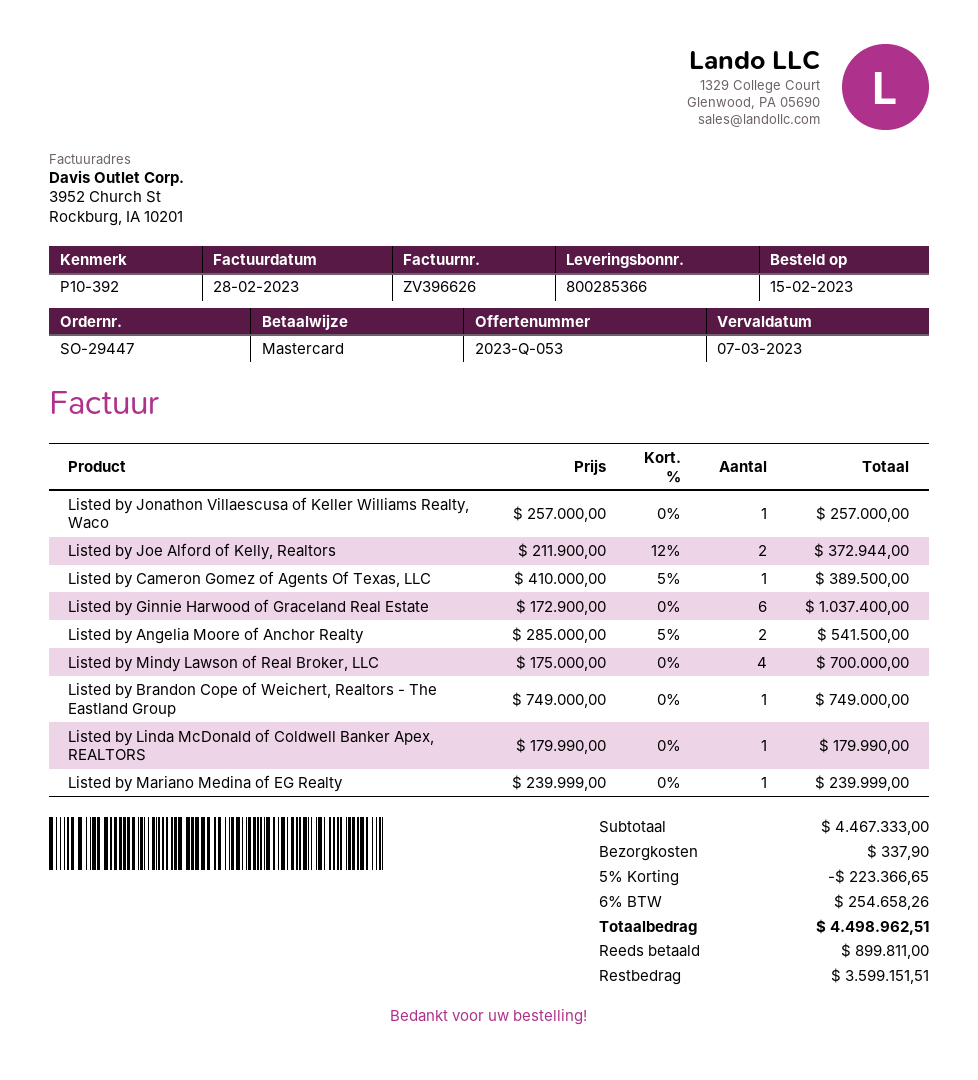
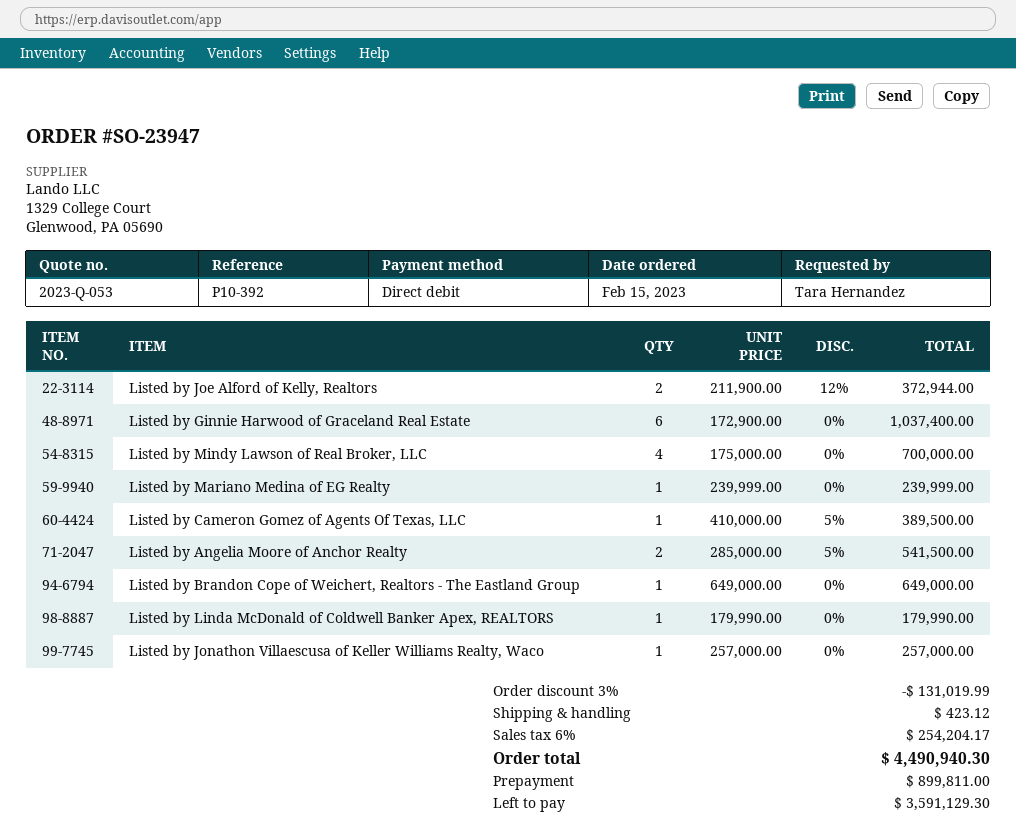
order number: SO-29447 -> SO-23947
payment method: Mastercard -> direct debit
Listed by Brandon Cope of Weichert, Realtors - The Eastland Group: 1 x 749000.00 = 749000.00 -> 1 x 649000.00 = 649000.00
discount: 5% = 223366.65 -> 3% = 131019.99
shipping: 337.90 -> 423.12
tax: 6% = 254658.26 -> 6% = 254204.17
total: 4498962.51 -> 4490940.30
balance: 3599151.51 -> 3591129.30

